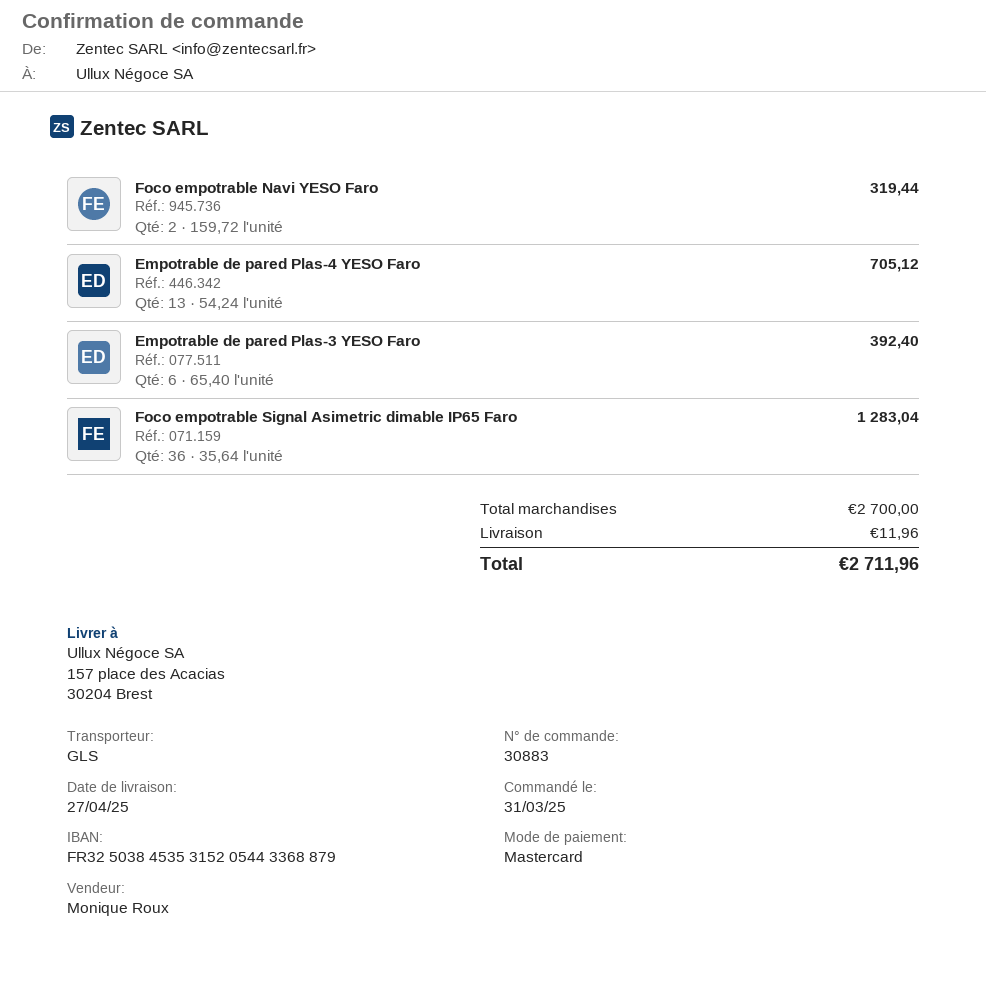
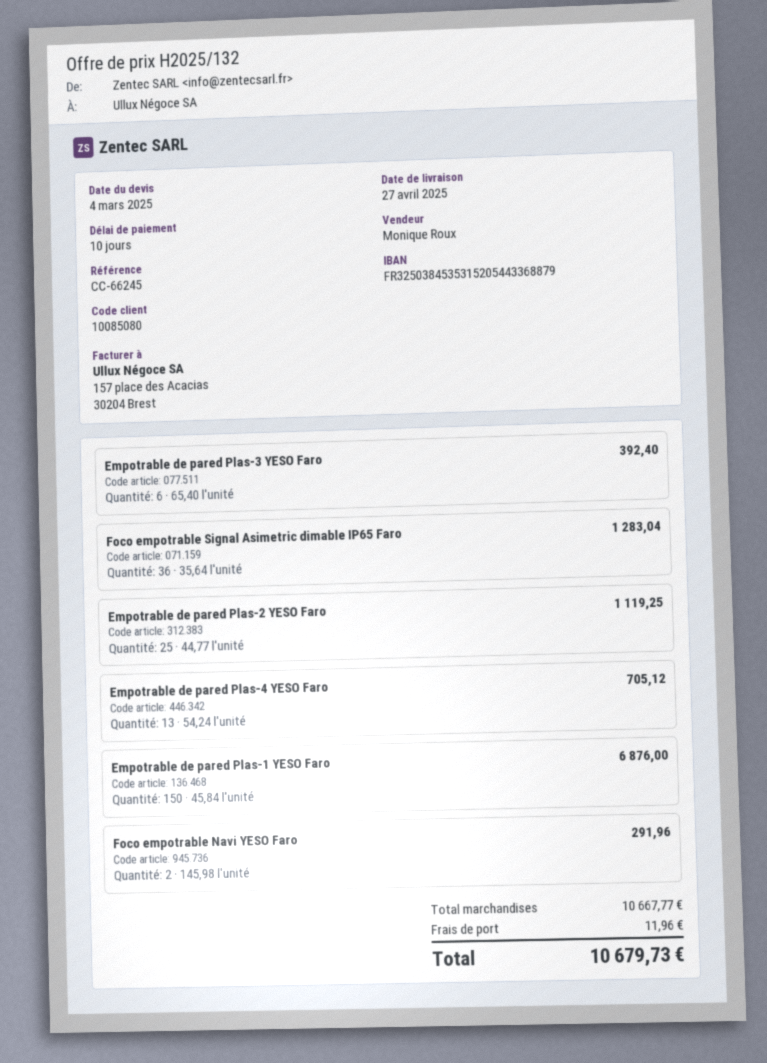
Foco empotrable Navi YESO Faro: 2 x 159.72 = 319.44 -> 2 x 145.98 = 291.96
Empotrable de pared Plas-2 YESO Faro: none -> 25 x 44.77 = 1119.25
Empotrable de pared Plas-1 YESO Faro: none -> 150 x 45.84 = 6876.00
subtotal: 2700.00 -> 10667.77
total: 2711.96 -> 10679.73

